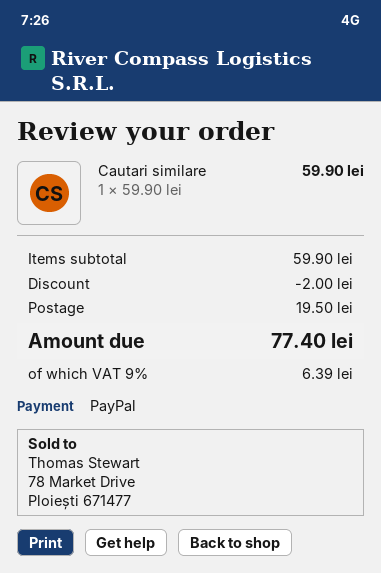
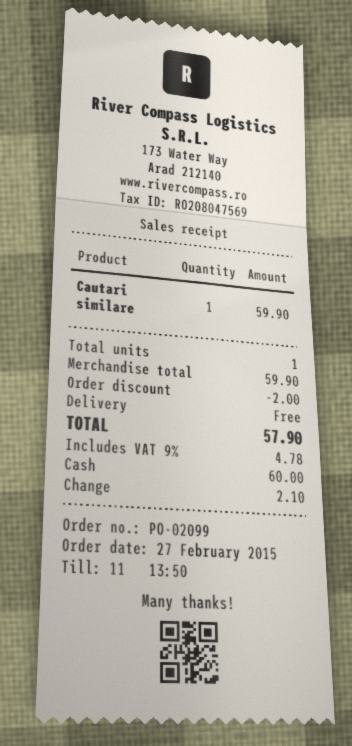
payment method: PayPal -> cash
shipping: 19.50 -> 0.00
tax: 9% = 6.39 -> 9% = 4.78
total: 77.40 -> 57.90

